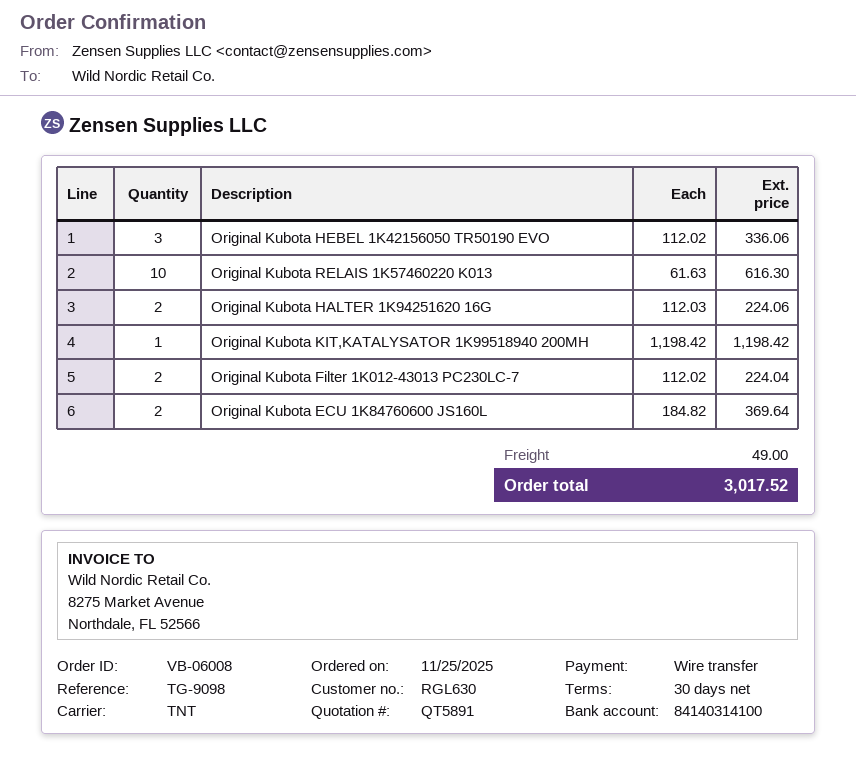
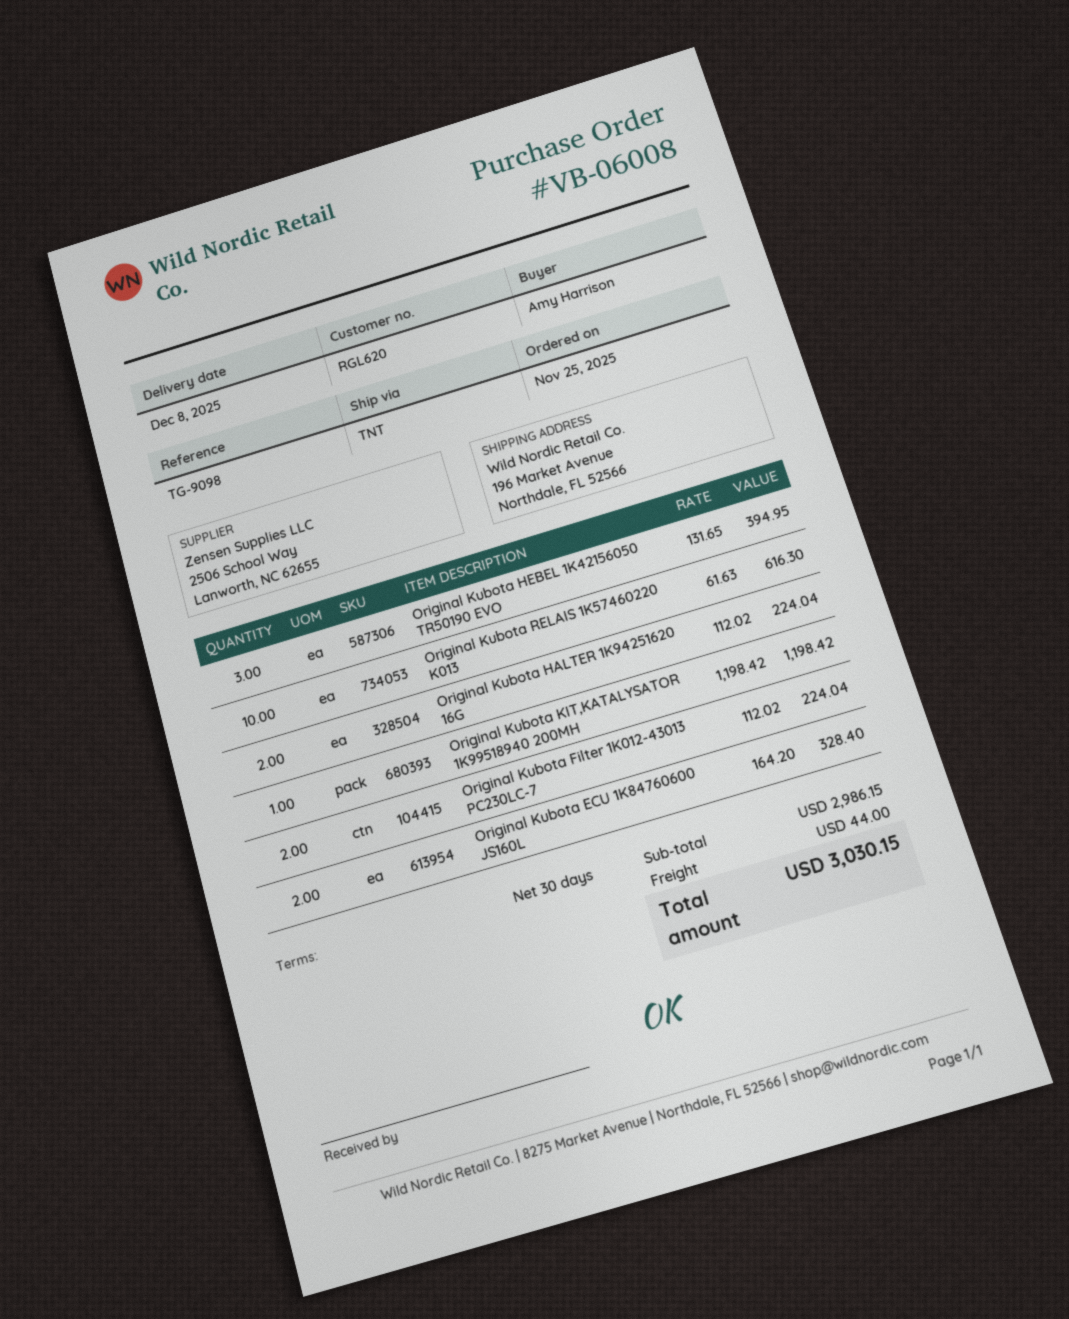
customer number: RGL630 -> RGL620
Original Kubota HEBEL 1K42156050 TR50190 EVO: 3 x 112.02 = 336.06 -> 3 x 131.65 = 394.95
Original Kubota HALTER 1K94251620 16G: 2 x 112.03 = 224.06 -> 2 x 112.02 = 224.04
Original Kubota ECU 1K84760600 JS160L: 2 x 184.82 = 369.64 -> 2 x 164.20 = 328.40
shipping: 49.00 -> 44.00
total: 3017.52 -> 3030.15

